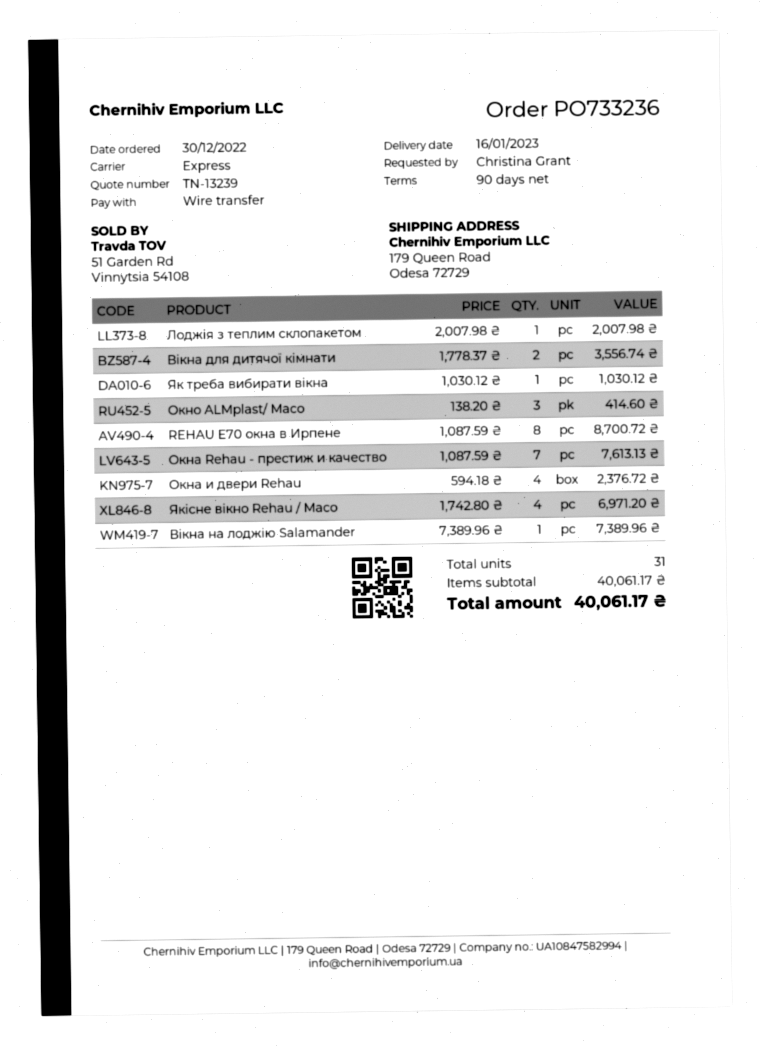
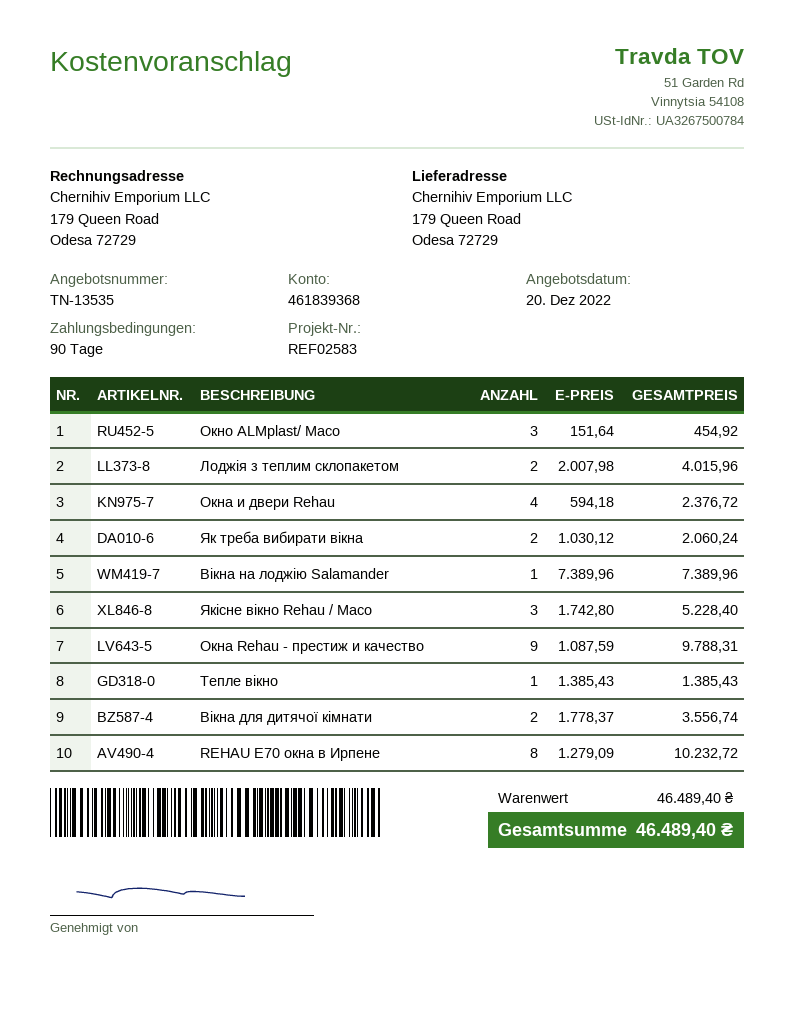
quote number: TN-13239 -> TN-13535
Лоджія з теплим склопакетом: 1 x 2007.98 = 2007.98 -> 2 x 2007.98 = 4015.96
Як треба вибирати вікна: 1 x 1030.12 = 1030.12 -> 2 x 1030.12 = 2060.24
Окно ALMplast/ Maco: 3 x 138.20 = 414.60 -> 3 x 151.64 = 454.92
REHAU E70 окна в Ирпене: 8 x 1087.59 = 8700.72 -> 8 x 1279.09 = 10232.72
Окна Rehau - престиж и качество: 7 x 1087.59 = 7613.13 -> 9 x 1087.59 = 9788.31
Якісне вікно Rehau / Maco: 4 x 1742.80 = 6971.20 -> 3 x 1742.80 = 5228.40
Тепле вікно: none -> 1 x 1385.43 = 1385.43
subtotal: 40061.17 -> 46489.40
total: 40061.17 -> 46489.40

